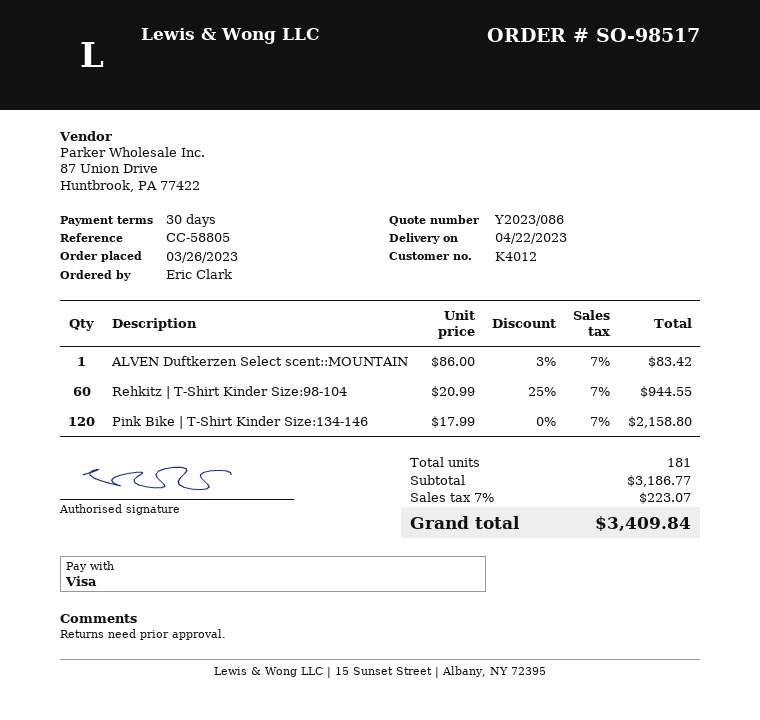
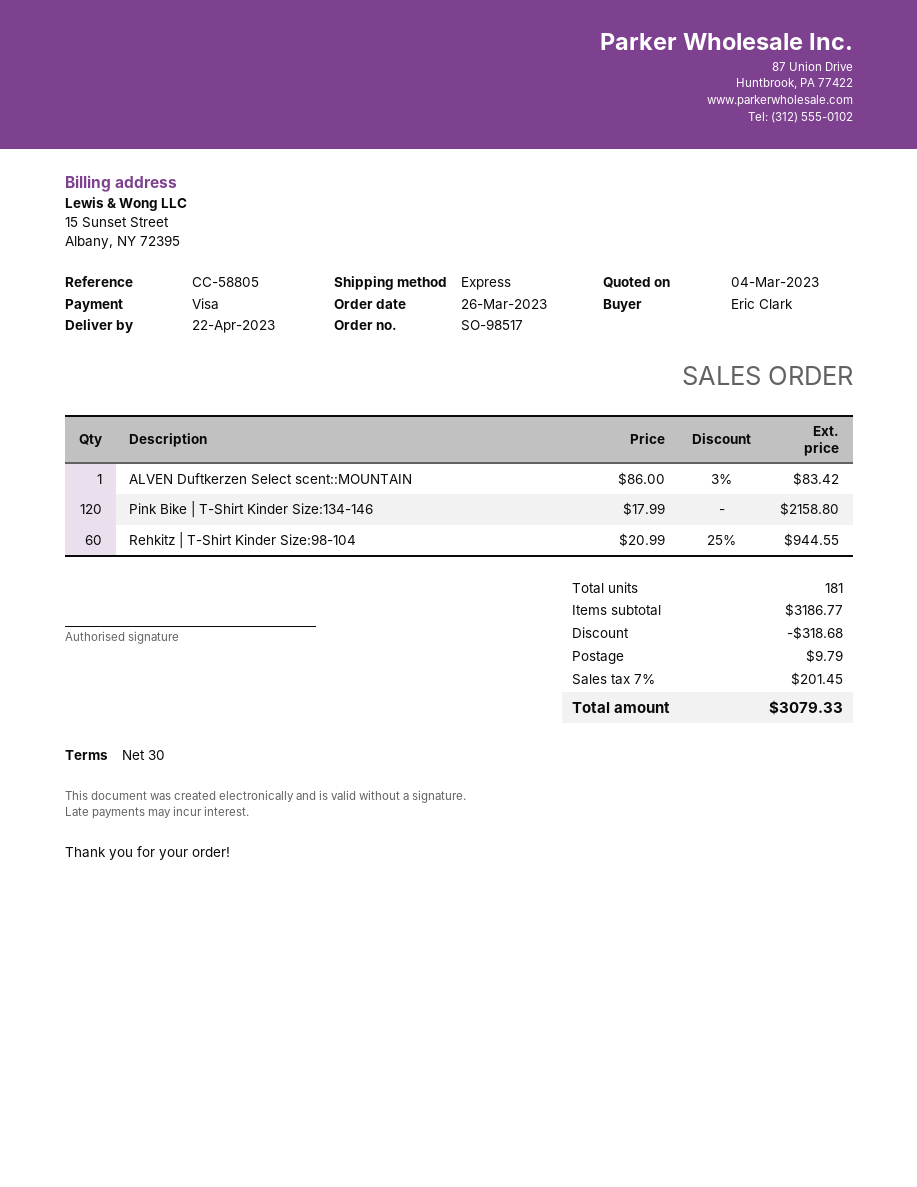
discount: none -> 318.68
shipping: none -> 9.79
tax: 7% = 223.07 -> 7% = 201.45
total: 3409.84 -> 3079.33

